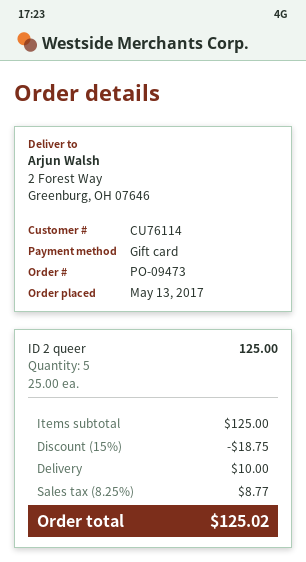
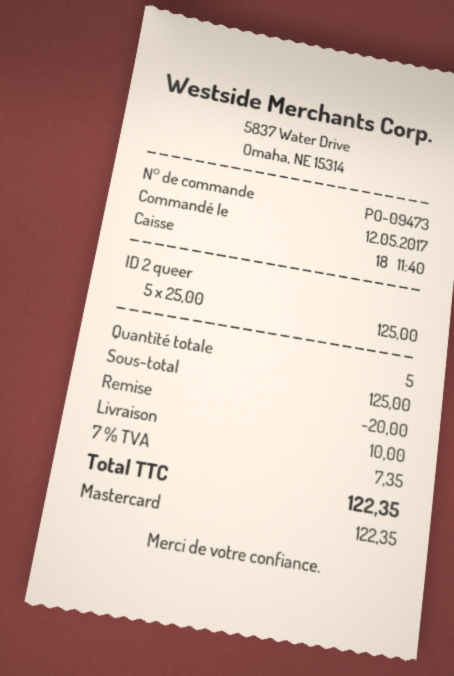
order date: 2017-05-13 -> 2017-05-12
payment method: gift card -> Mastercard
discount: 18.75 -> 20.00
tax: 8.25% = 8.77 -> 7% = 7.35
total: 125.02 -> 122.35

